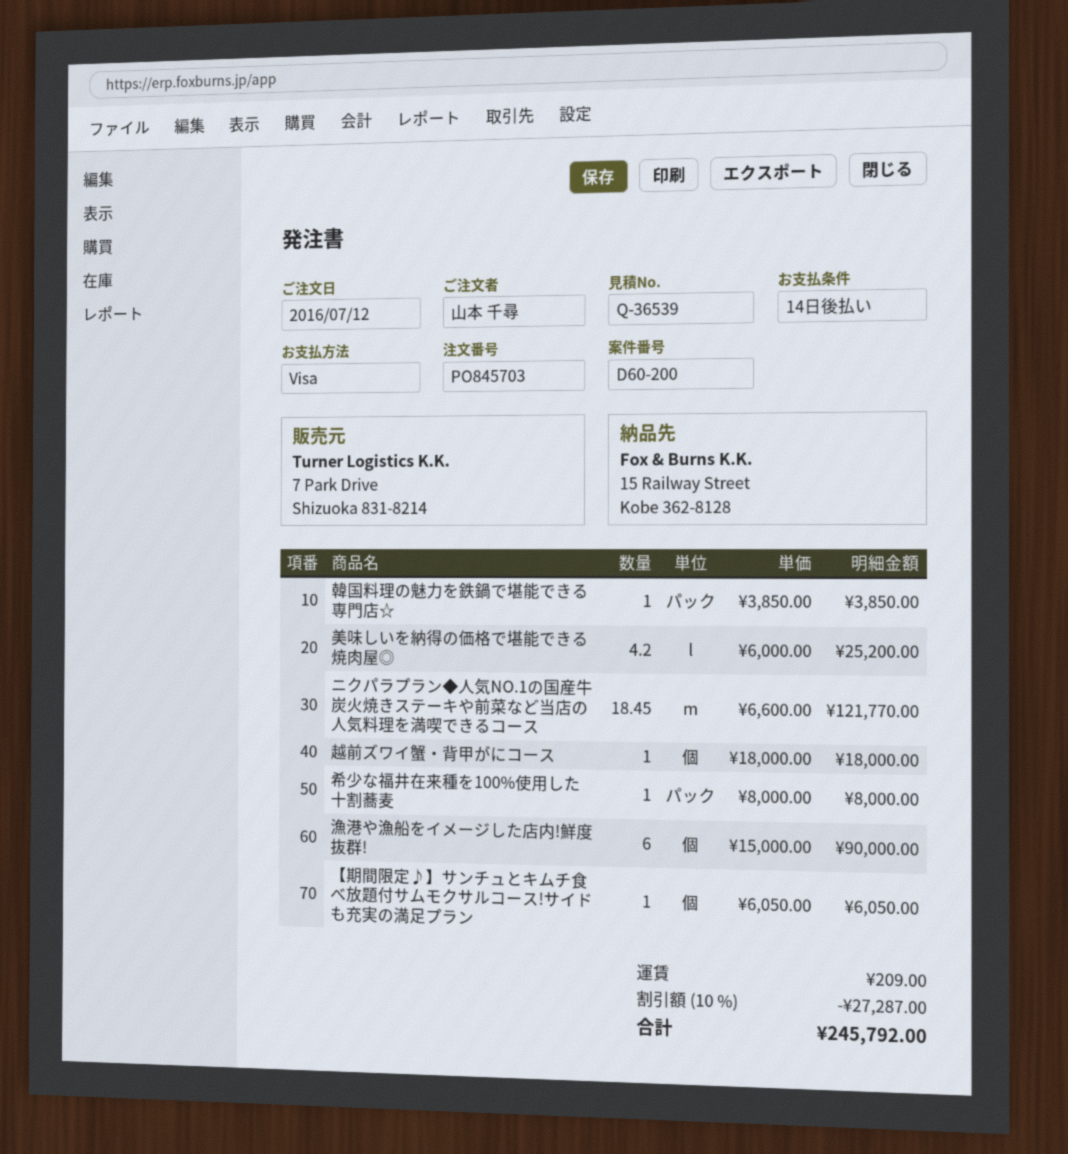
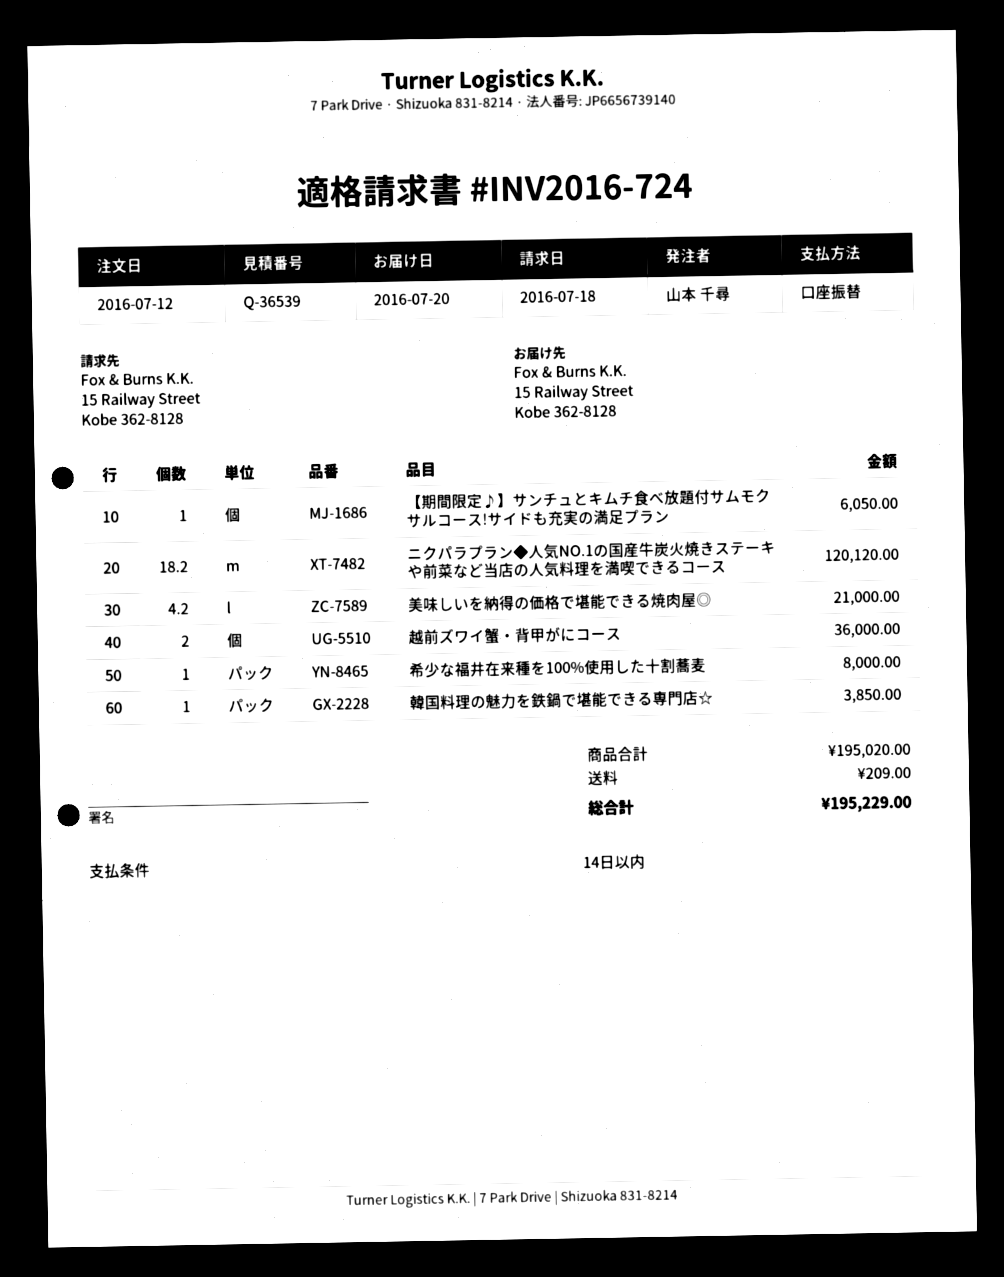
payment method: Visa -> direct debit
美味しいを納得の価格で堪能できる焼肉屋◎: 4.2 for 25200.00 -> 4.2 for 21000.00
ニクパラプラン◆人気NO.1の国産牛炭火焼きステーキや前菜など当店の人気料理を満喫できるコース: 18.45 for 121770.00 -> 18.2 for 120120.00
越前ズワイ蟹・背甲がにコース: 1 for 18000.00 -> 2 for 36000.00
漁港や漁船をイメージした店内!鮮度抜群!: 6 for 90000.00 -> none
discount: 10% = 27287.00 -> none
total: 245792.00 -> 195229.00

